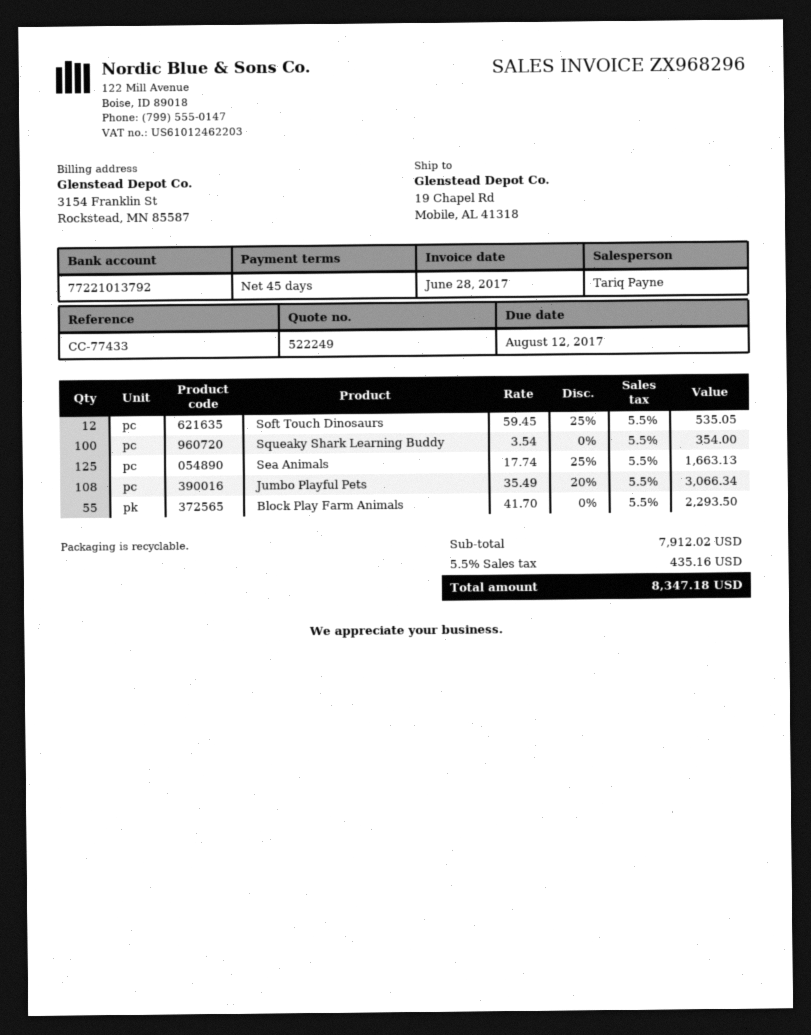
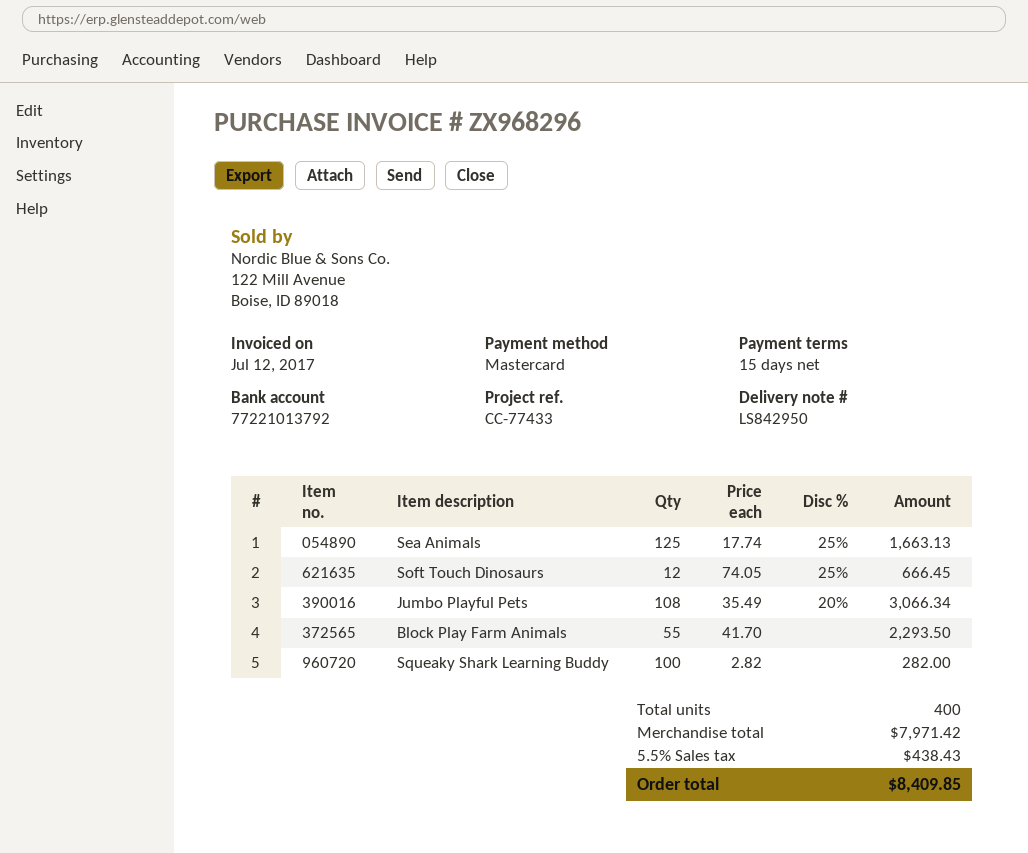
invoice date: 2017-06-28 -> 2017-07-12
payment terms: 45 days -> 15 days
Soft Touch Dinosaurs: 12 x 59.45 - 25% = 535.05 -> 12 x 74.05 - 25% = 666.45
Squeaky Shark Learning Buddy: 100 x 3.54 = 354.00 -> 100 x 2.82 = 282.00
subtotal: 7912.02 -> 7971.42
tax: 5.5% = 435.16 -> 5.5% = 438.43
total: 8347.18 -> 8409.85

